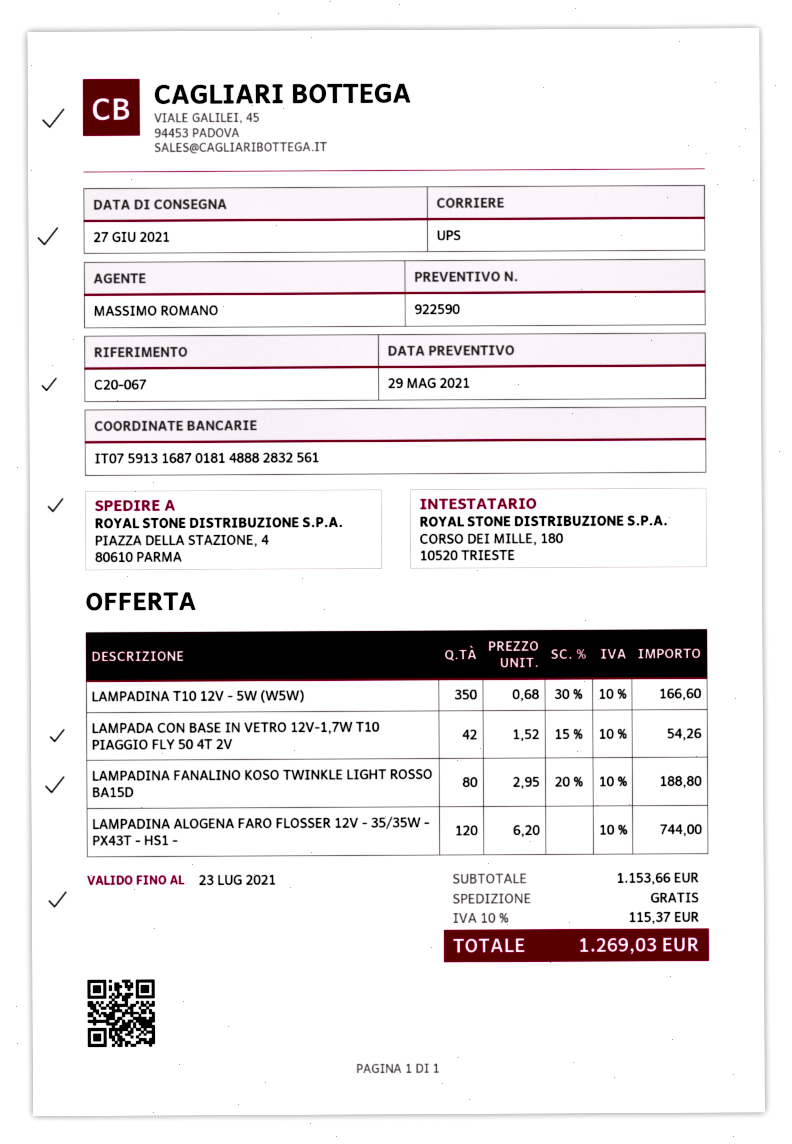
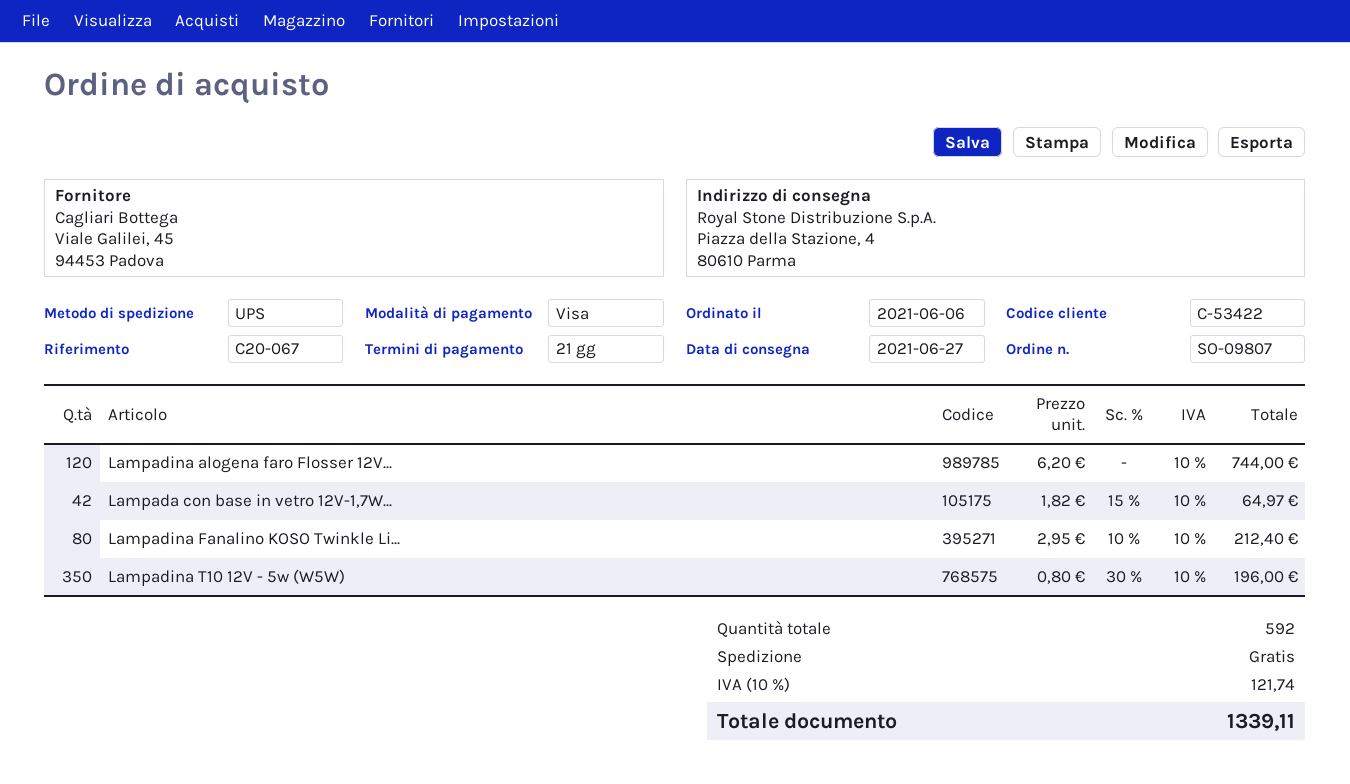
LAMPADINA T10 12V - 5W (W5W): 350 x 0.68 - 30% = 166.60 -> 350 x 0.80 - 30% = 196.00
LAMPADA CON BASE IN VETRO 12V-1,7W T10 PIAGGIO FLY 50 4T 2V: 42 x 1.52 - 15% = 54.26 -> 42 x 1.82 - 15% = 64.97
LAMPADINA FANALINO KOSO TWINKLE LIGHT ROSSO BA15D: 80 x 2.95 - 20% = 188.80 -> 80 x 2.95 - 10% = 212.40
tax: 10% = 115.37 -> 10% = 121.74
total: 1269.03 -> 1339.11

